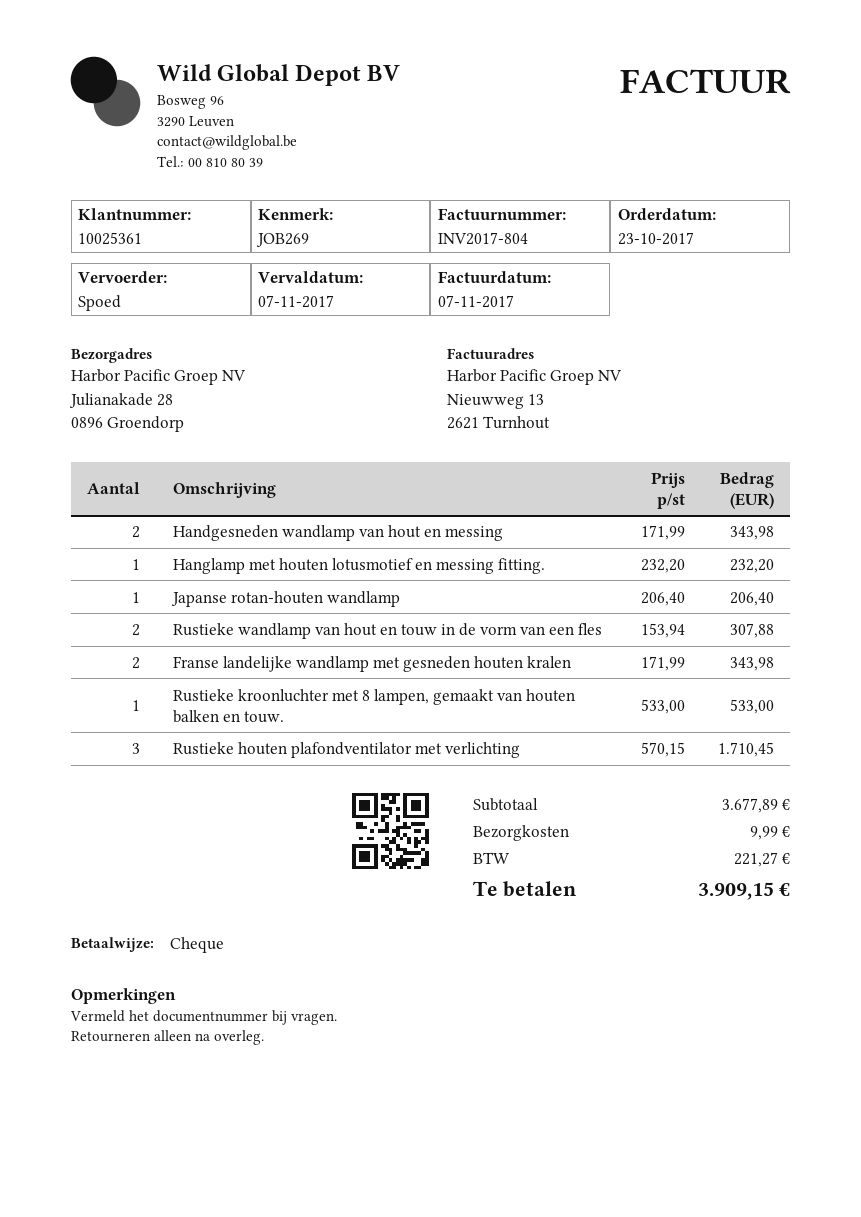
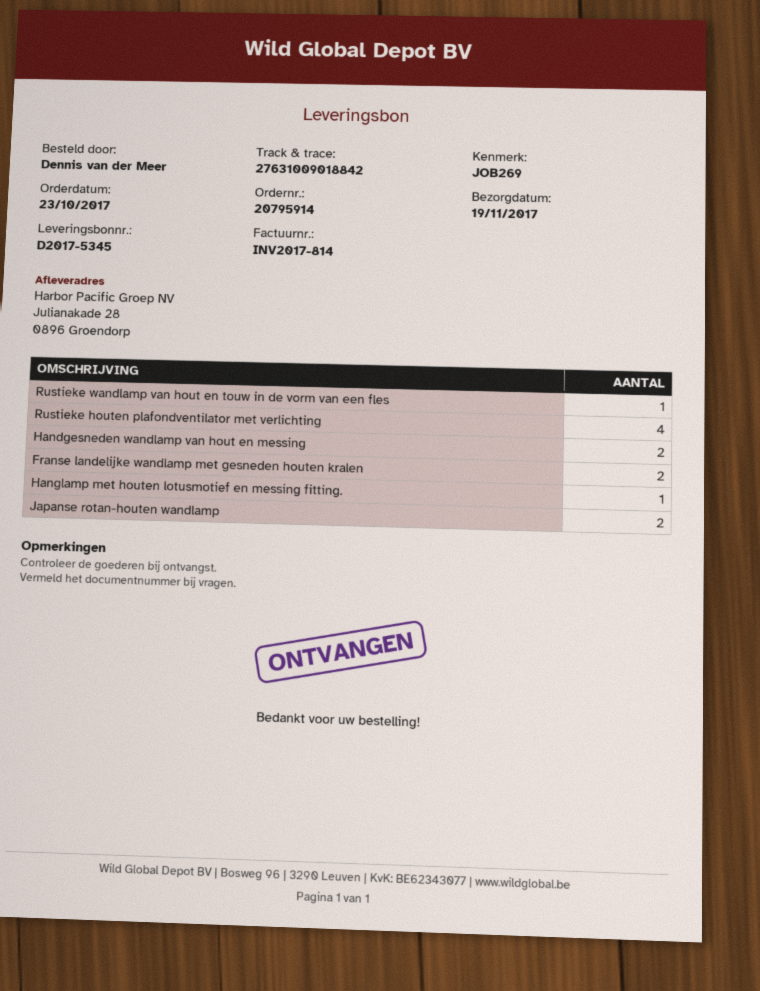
invoice number: INV2017-804 -> INV2017-814
Japanse rotan-houten wandlamp: 1 -> 2
Rustieke wandlamp van hout en touw in de vorm van een fles: 2 -> 1
Rustieke kroonluchter met 8 lampen, gemaakt van houten balken en touw.: 1 -> none
Rustieke houten plafondventilator met verlichting: 3 -> 4

